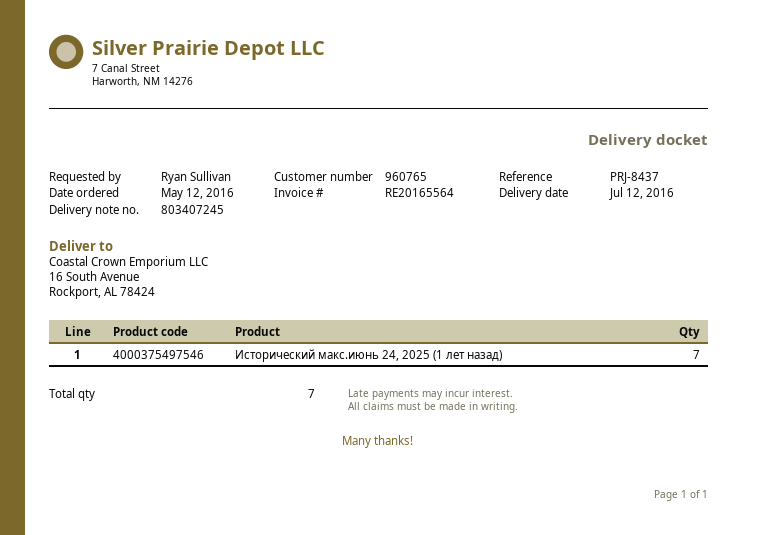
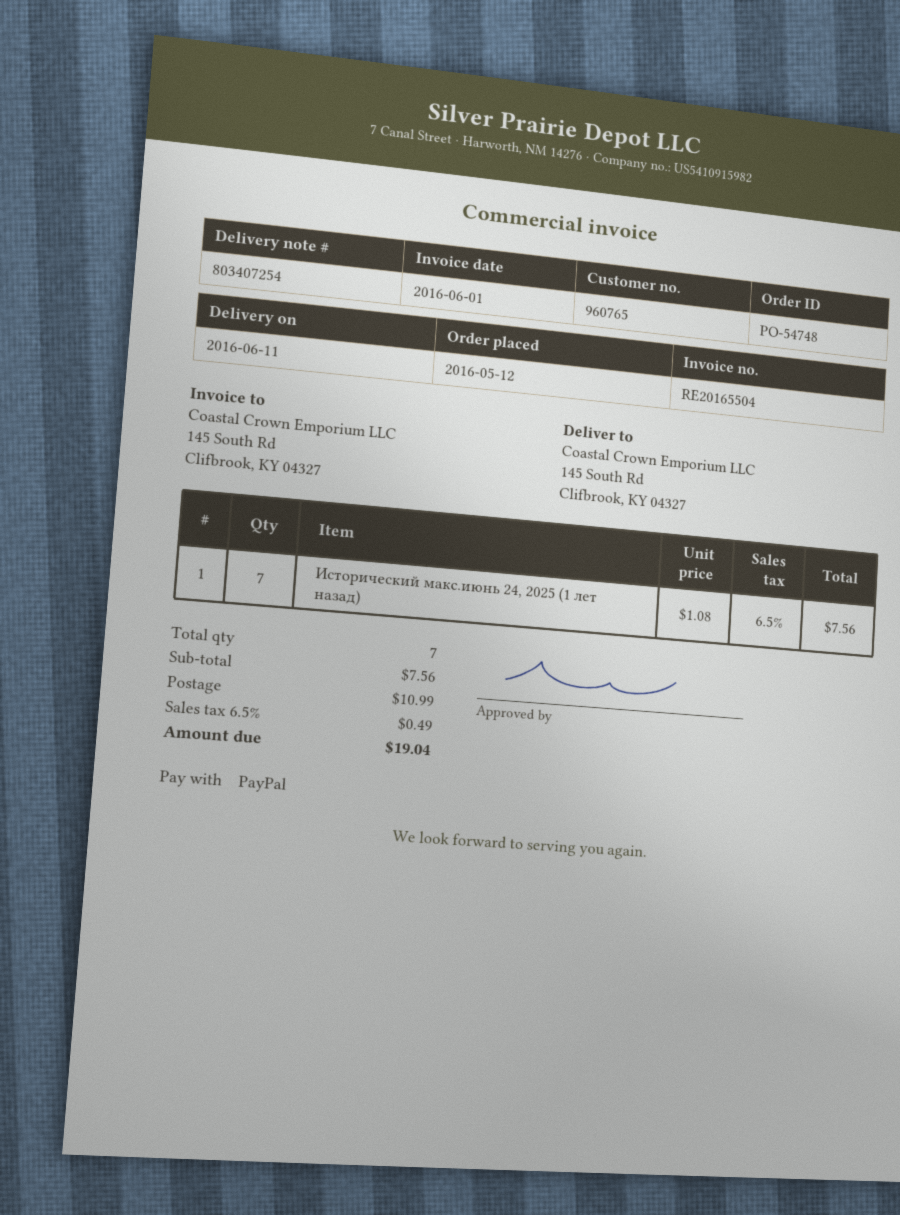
delivery note number: 803407245 -> 803407254
delivery date: 2016-07-12 -> 2016-06-11
invoice number: RE20165564 -> RE20165504
ship to: 16 South Avenue, Rockport, AL 78424 -> 145 South Rd, Clifbrook, KY 04327

